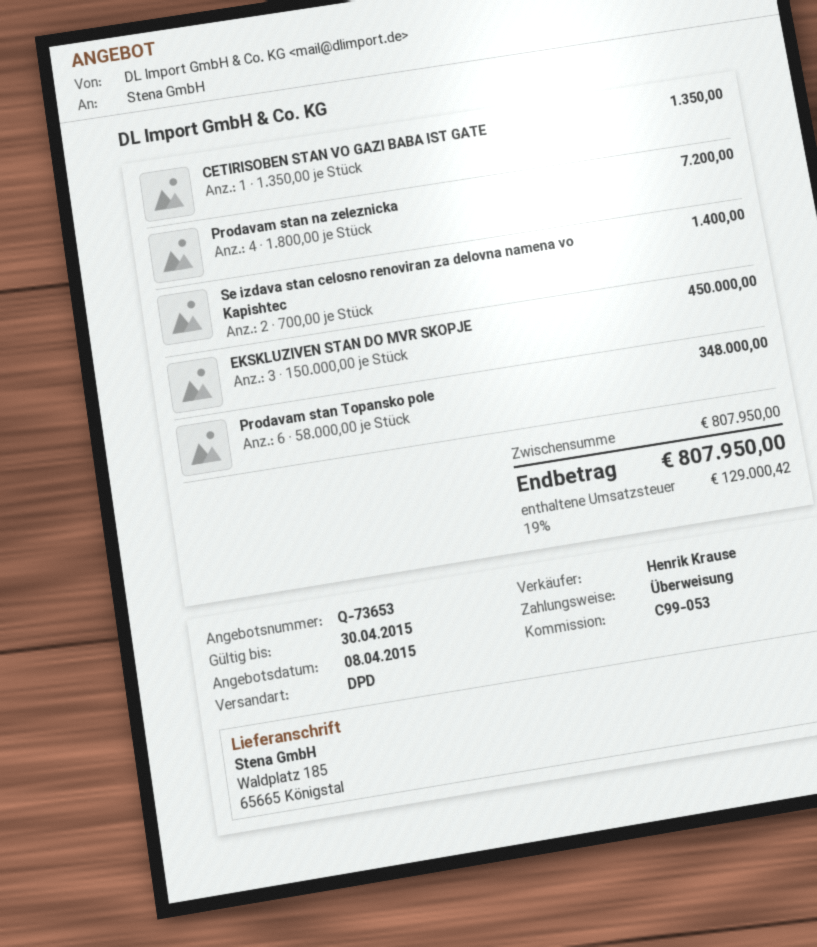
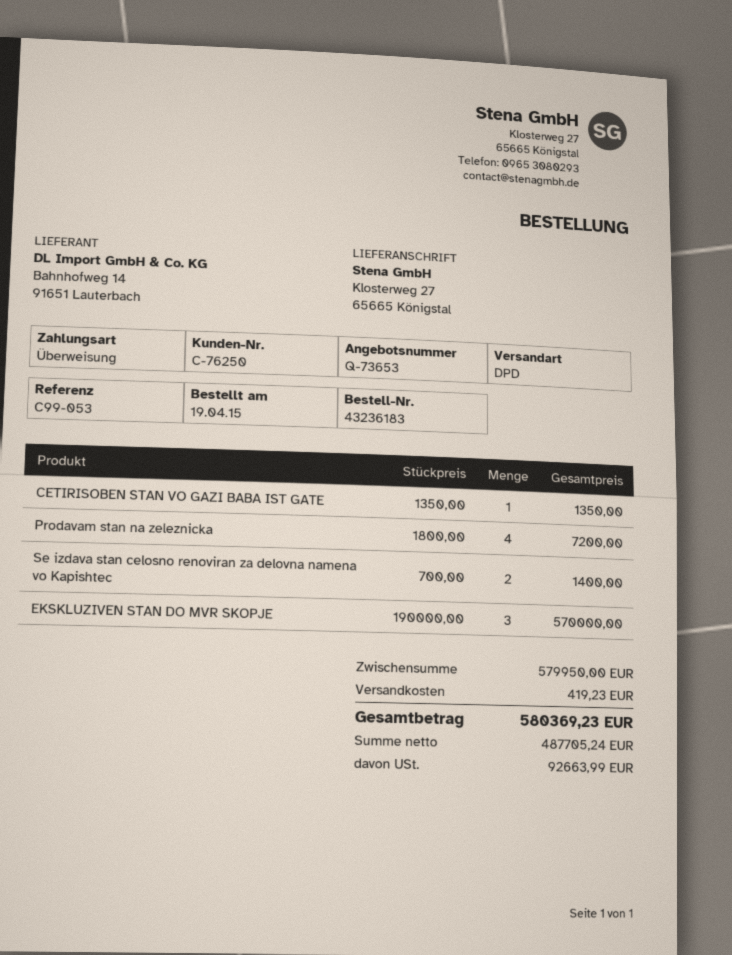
ship to: Waldplatz 185, 65665 Königstal -> Klosterweg 27, 65665 Königstal
EKSKLUZIVEN STAN DO MVR SKOPJE: 3 x 150000.00 = 450000.00 -> 3 x 190000.00 = 570000.00
Prodavam stan Topansko pole: 6 x 58000.00 = 348000.00 -> none
subtotal: 807950.00 -> 579950.00
shipping: none -> 419.23
tax: 129000.42 -> 92663.99
total: 807950.00 -> 580369.23

